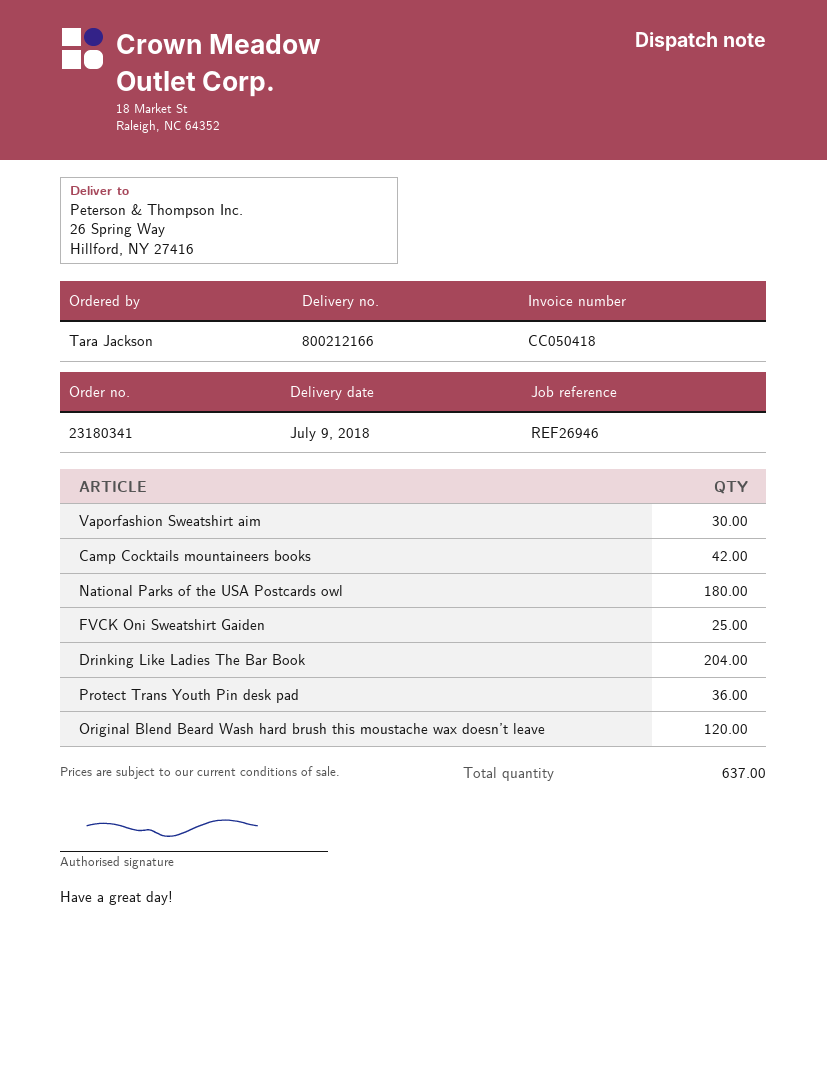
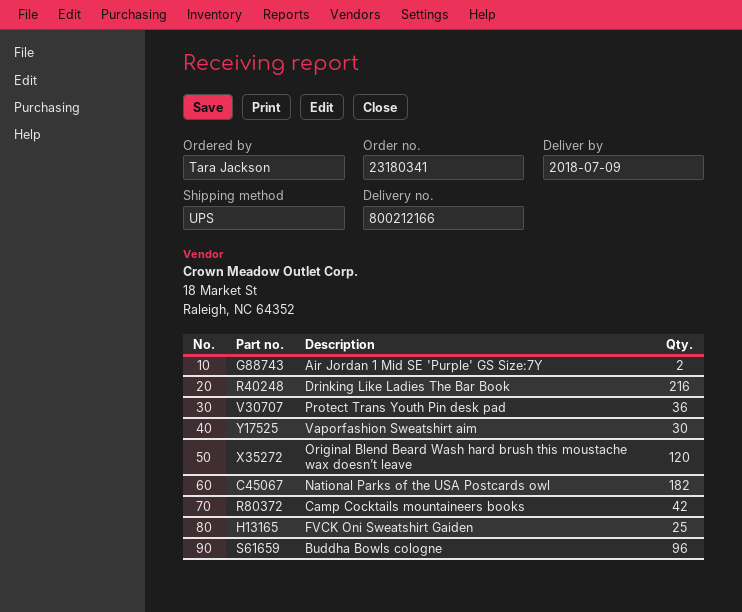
National Parks of the USA Postcards owl: 180 -> 182
Drinking Like Ladies The Bar Book: 204 -> 216
Air Jordan 1 Mid SE 'Purple' GS Size:7Y: none -> 2
Buddha Bowls cologne: none -> 96

